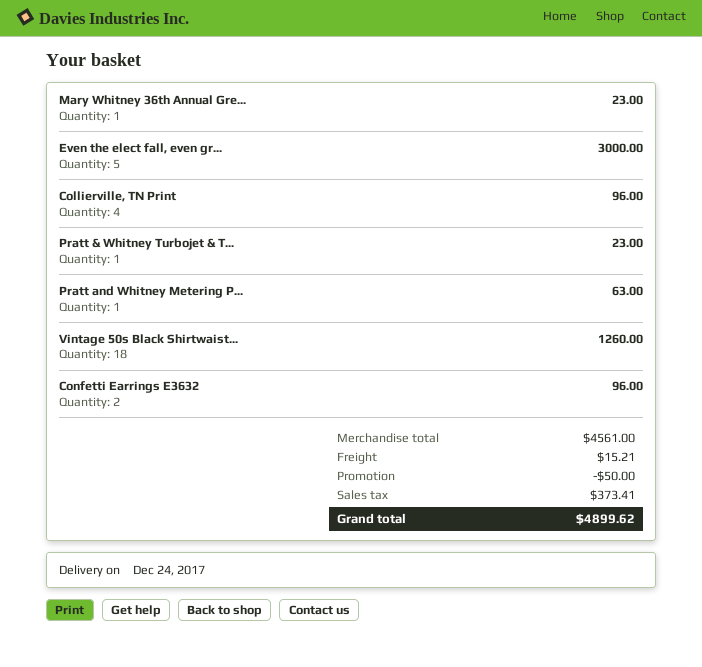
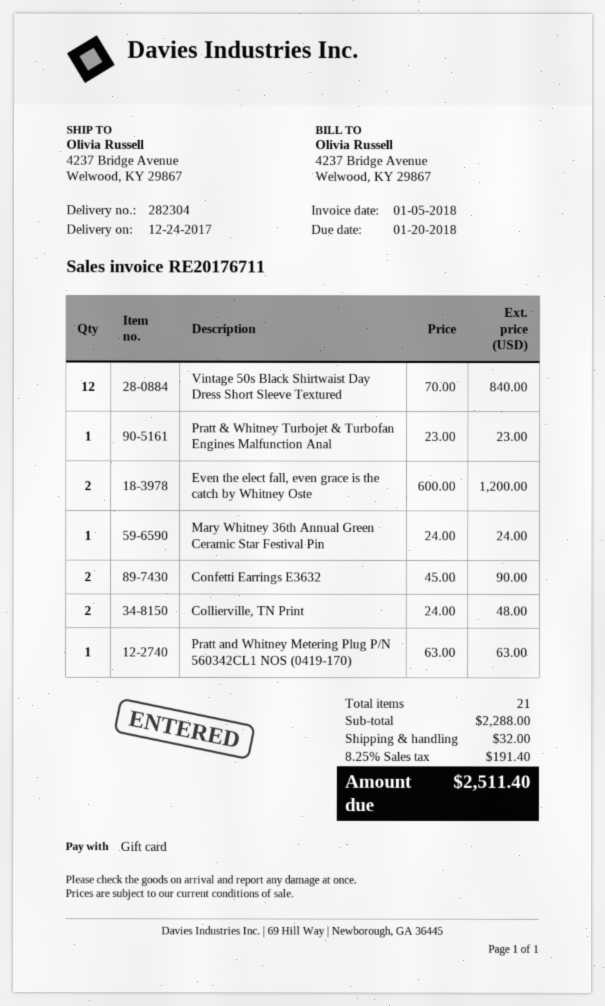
Mary Whitney 36th Annual Gre...: 1 for 23.00 -> 1 for 24.00
Even the elect fall, even gr...: 5 for 3000.00 -> 2 for 1200.00
Collierville, TN Print: 4 for 96.00 -> 2 for 48.00
Vintage 50s Black Shirtwaist...: 18 for 1260.00 -> 12 for 840.00
Confetti Earrings E3632: 2 for 96.00 -> 2 for 90.00
subtotal: 4561.00 -> 2288.00
discount: 50.00 -> none
shipping: 15.21 -> 32.00
tax: 373.41 -> 191.40
total: 4899.62 -> 2511.40

